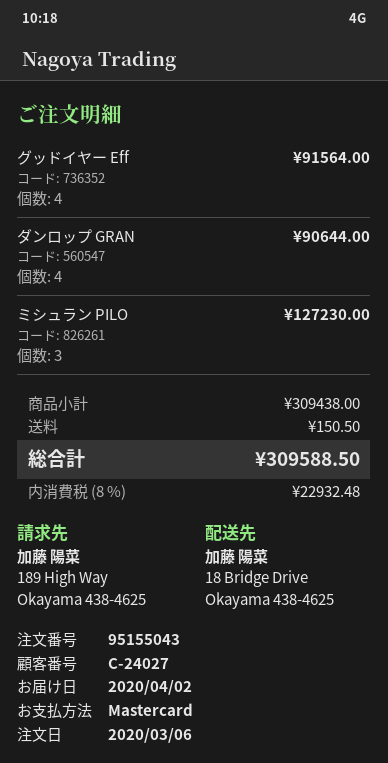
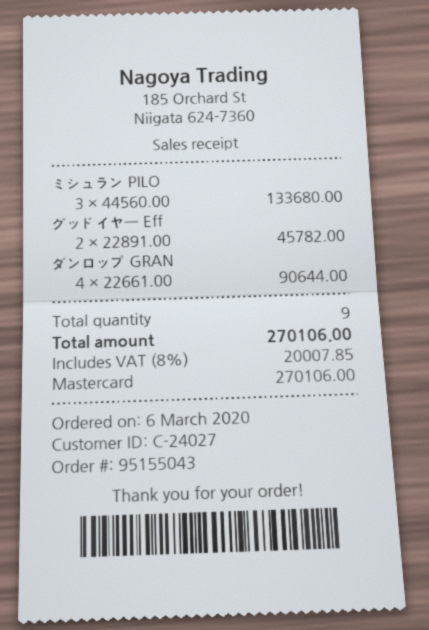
グッドイヤー Eff: 4 for 91564.00 -> 2 for 45782.00
ミシュラン PILO: 3 for 127230.00 -> 3 for 133680.00
shipping: 150.50 -> none
tax: 8% = 22932.48 -> 8% = 20007.85
total: 309588.50 -> 270106.00

